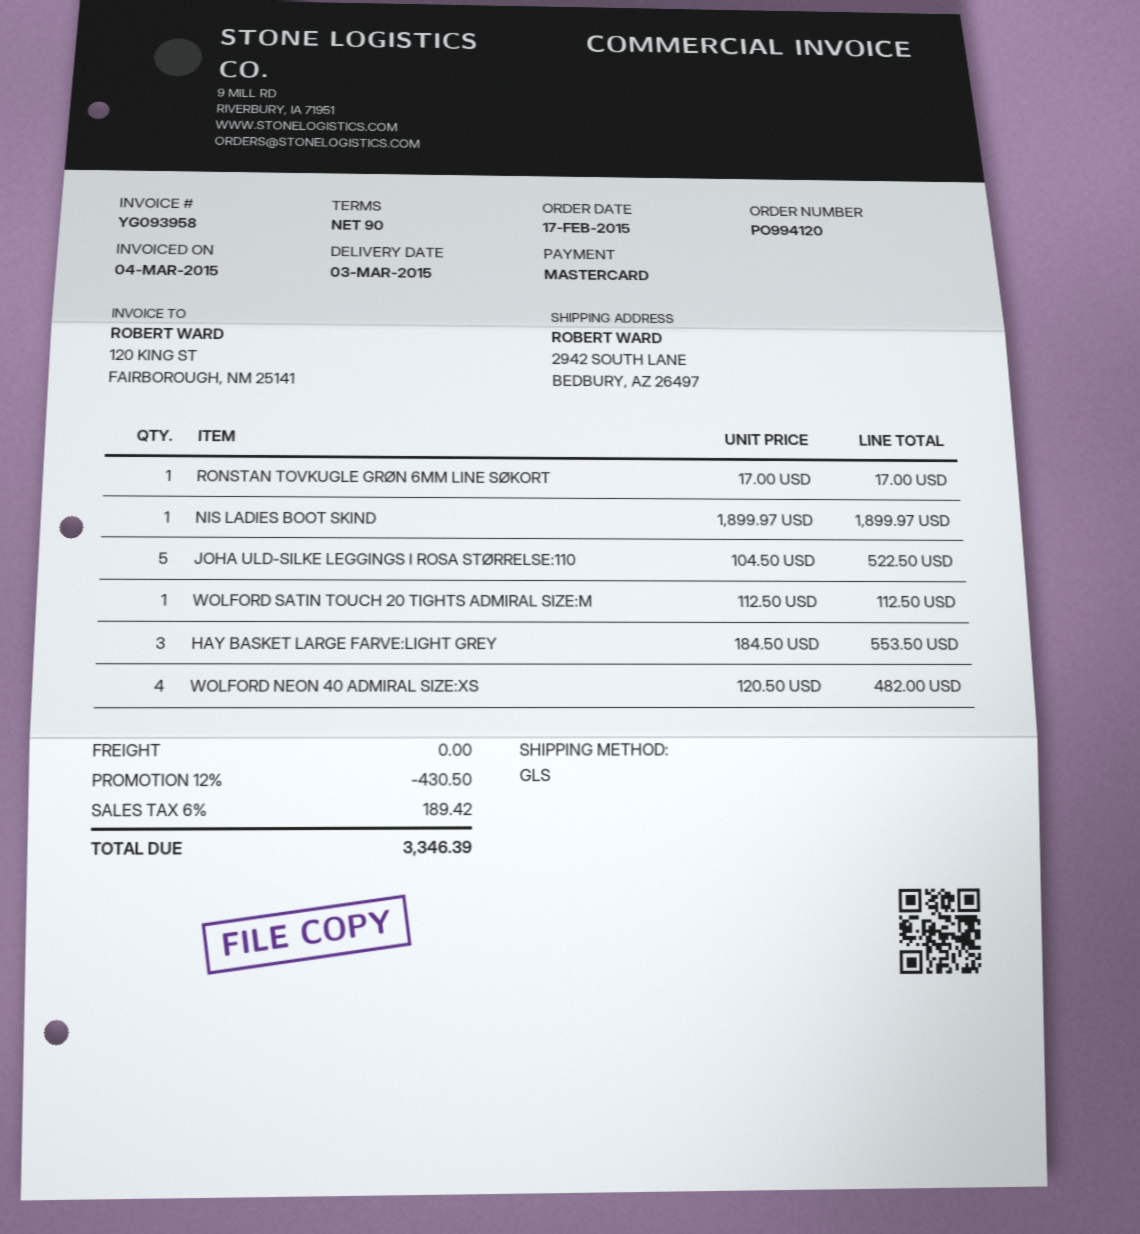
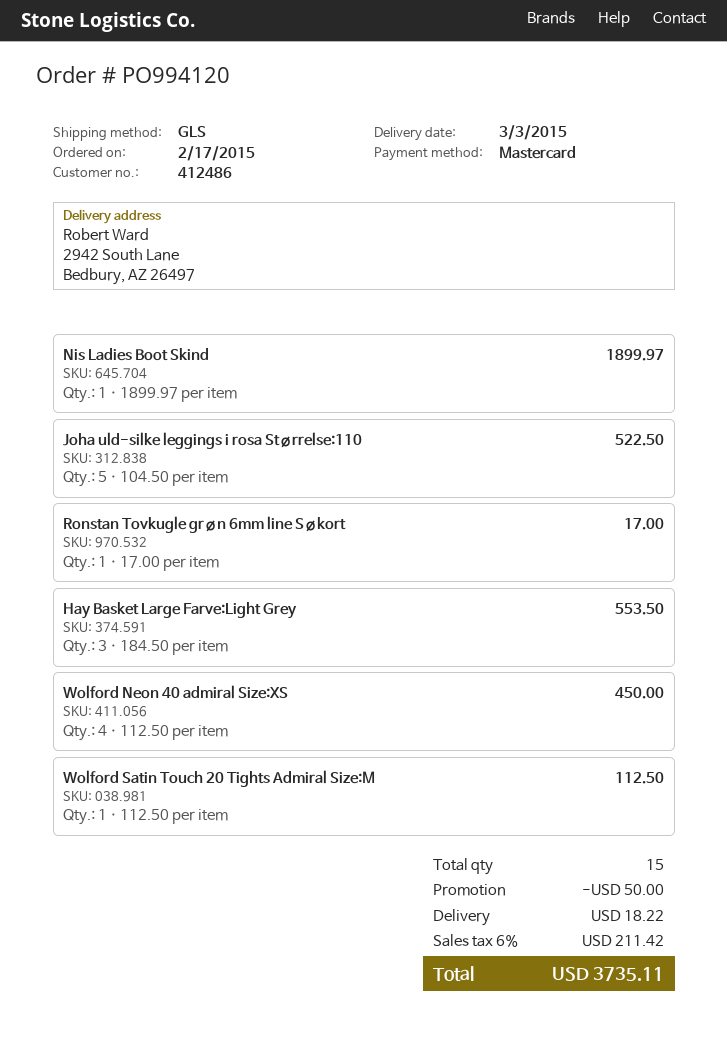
WOLFORD NEON 40 ADMIRAL SIZE:XS: 4 x 120.50 = 482.00 -> 4 x 112.50 = 450.00
discount: 430.50 -> 50.00
shipping: 0.00 -> 18.22
tax: 6% = 189.42 -> 6% = 211.42
total: 3346.39 -> 3735.11

